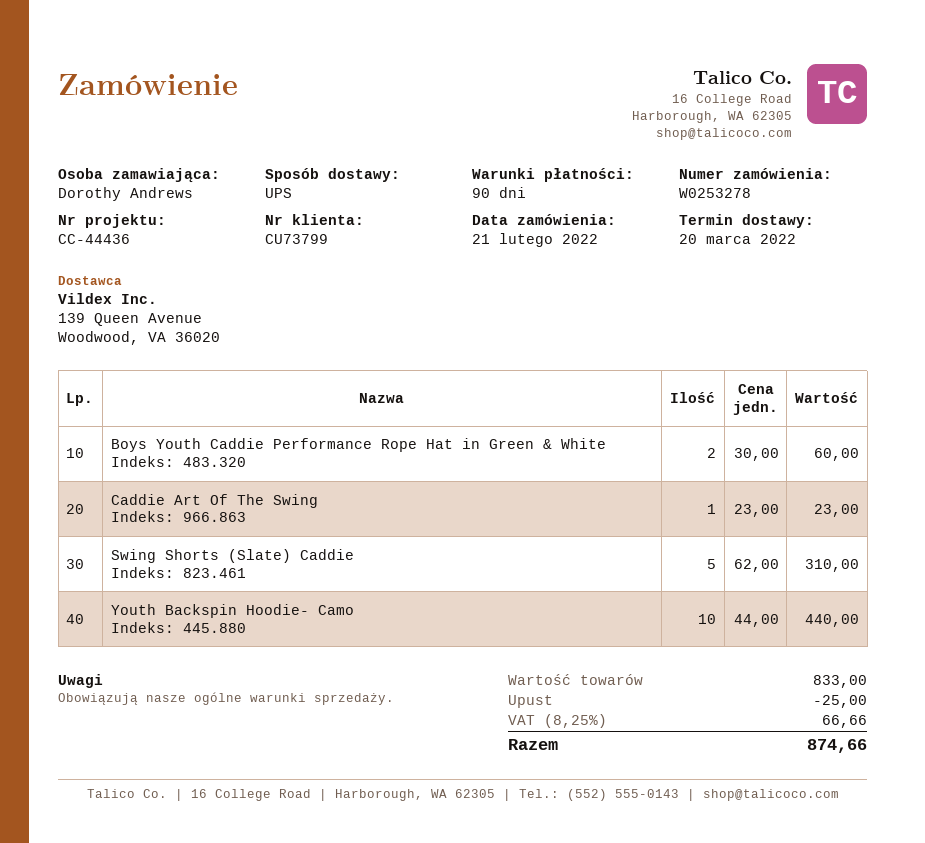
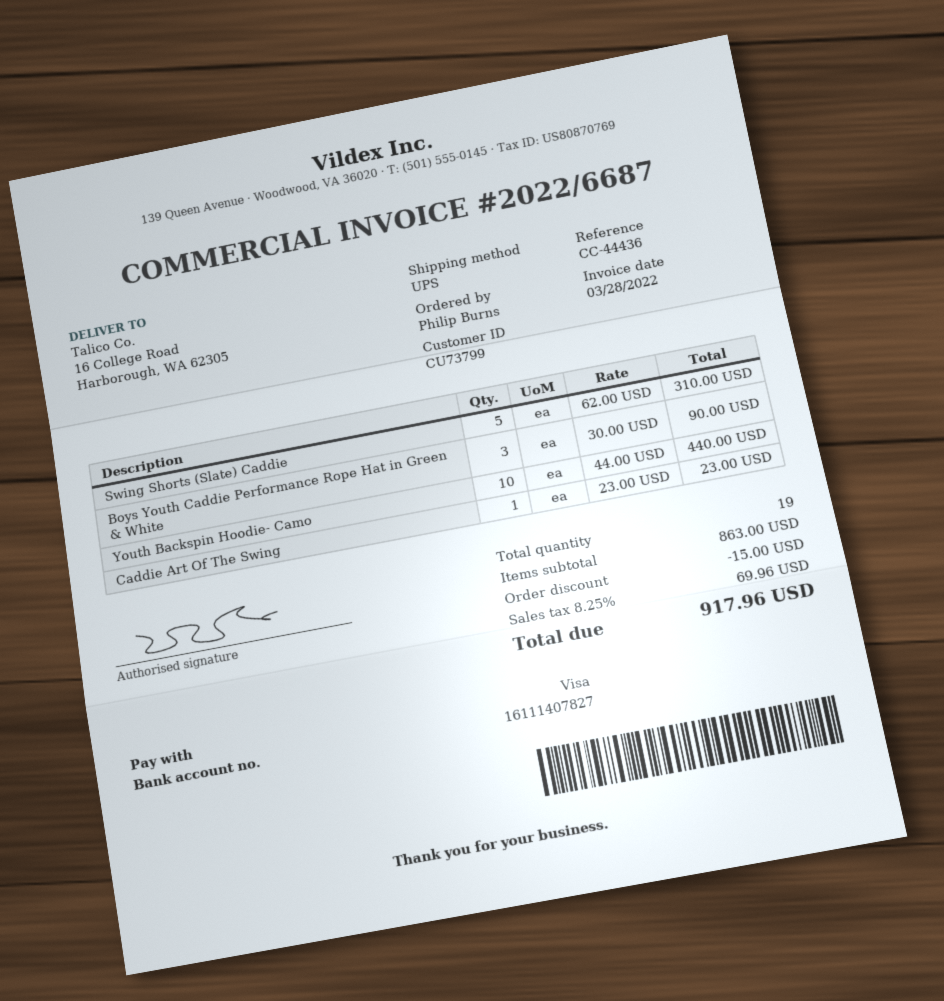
ordered by: Dorothy Andrews -> Philip Burns
Boys Youth Caddie Performance Rope Hat in Green & White: 2 x 30.00 = 60.00 -> 3 x 30.00 = 90.00
subtotal: 833.00 -> 863.00
discount: 25.00 -> 15.00
tax: 8.25% = 66.66 -> 8.25% = 69.96
total: 874.66 -> 917.96

